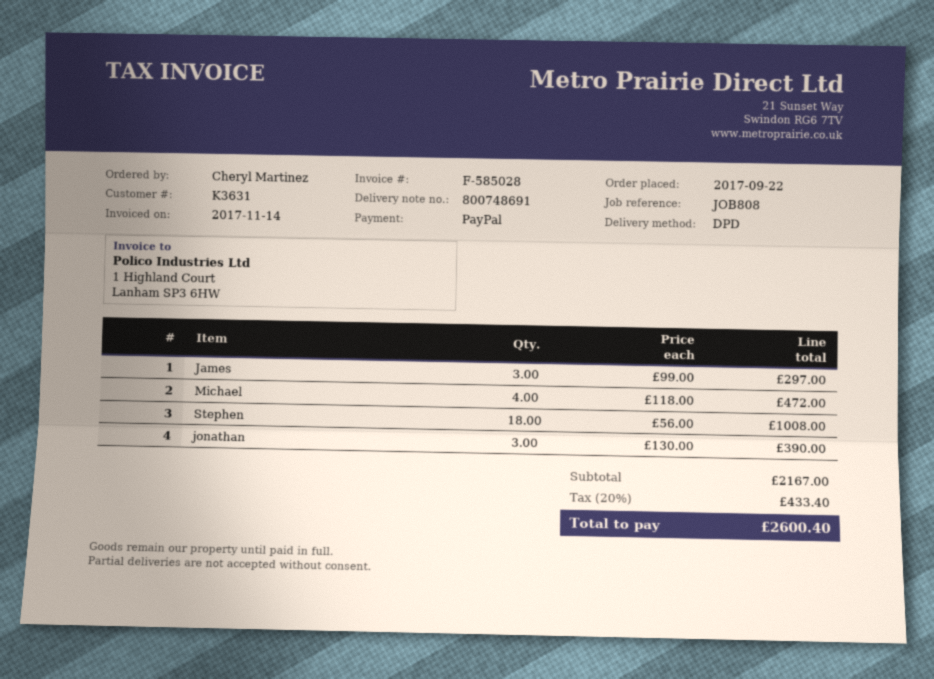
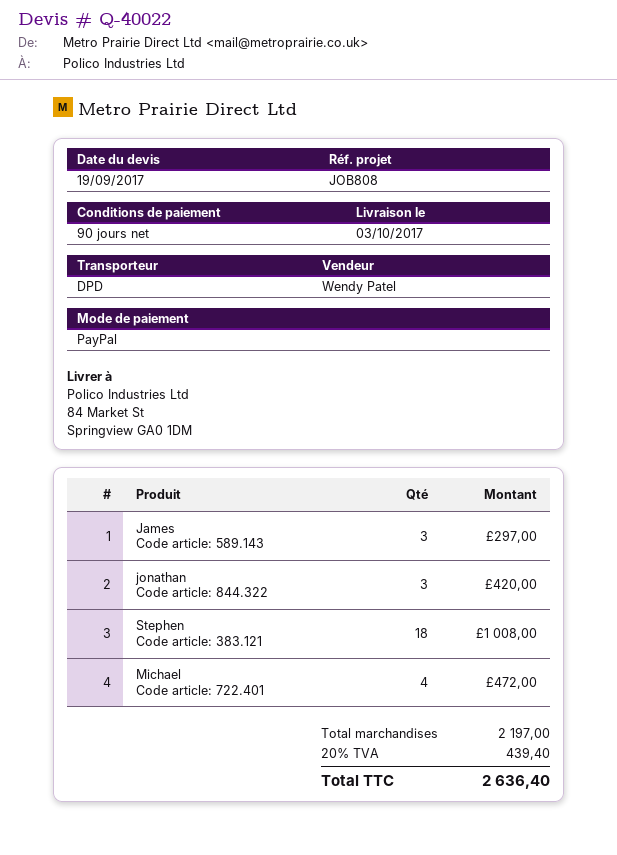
jonathan: 3 for 390.00 -> 3 for 420.00
subtotal: 2167.00 -> 2197.00
tax: 20% = 433.40 -> 20% = 439.40
total: 2600.40 -> 2636.40

